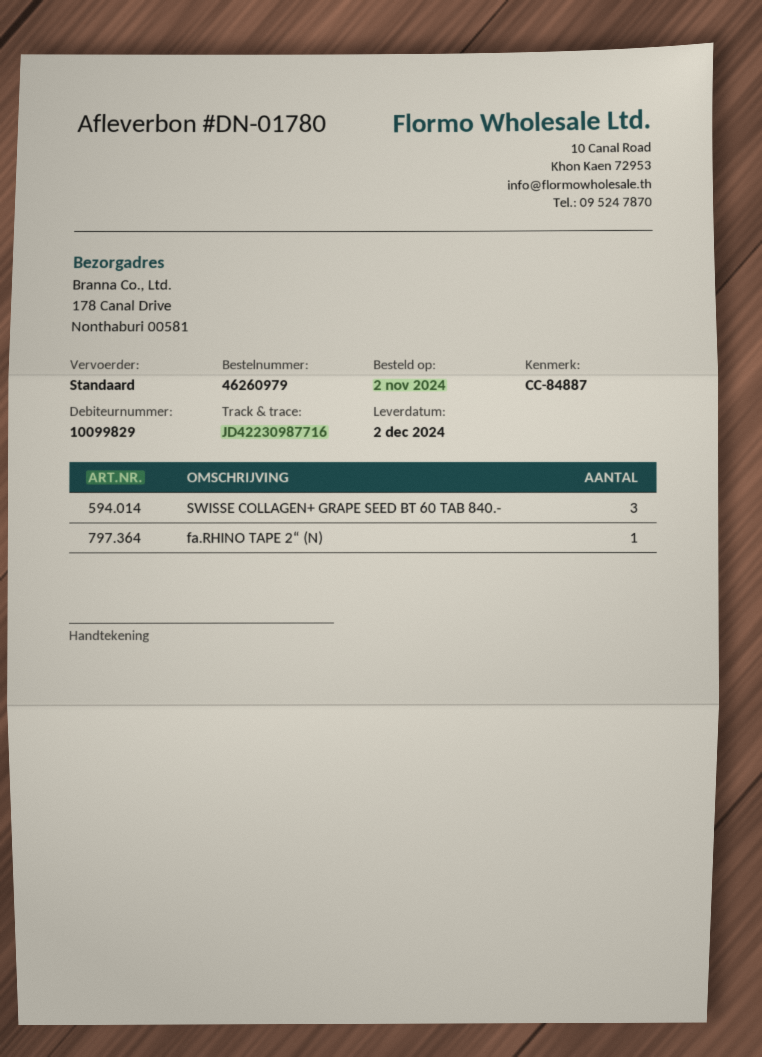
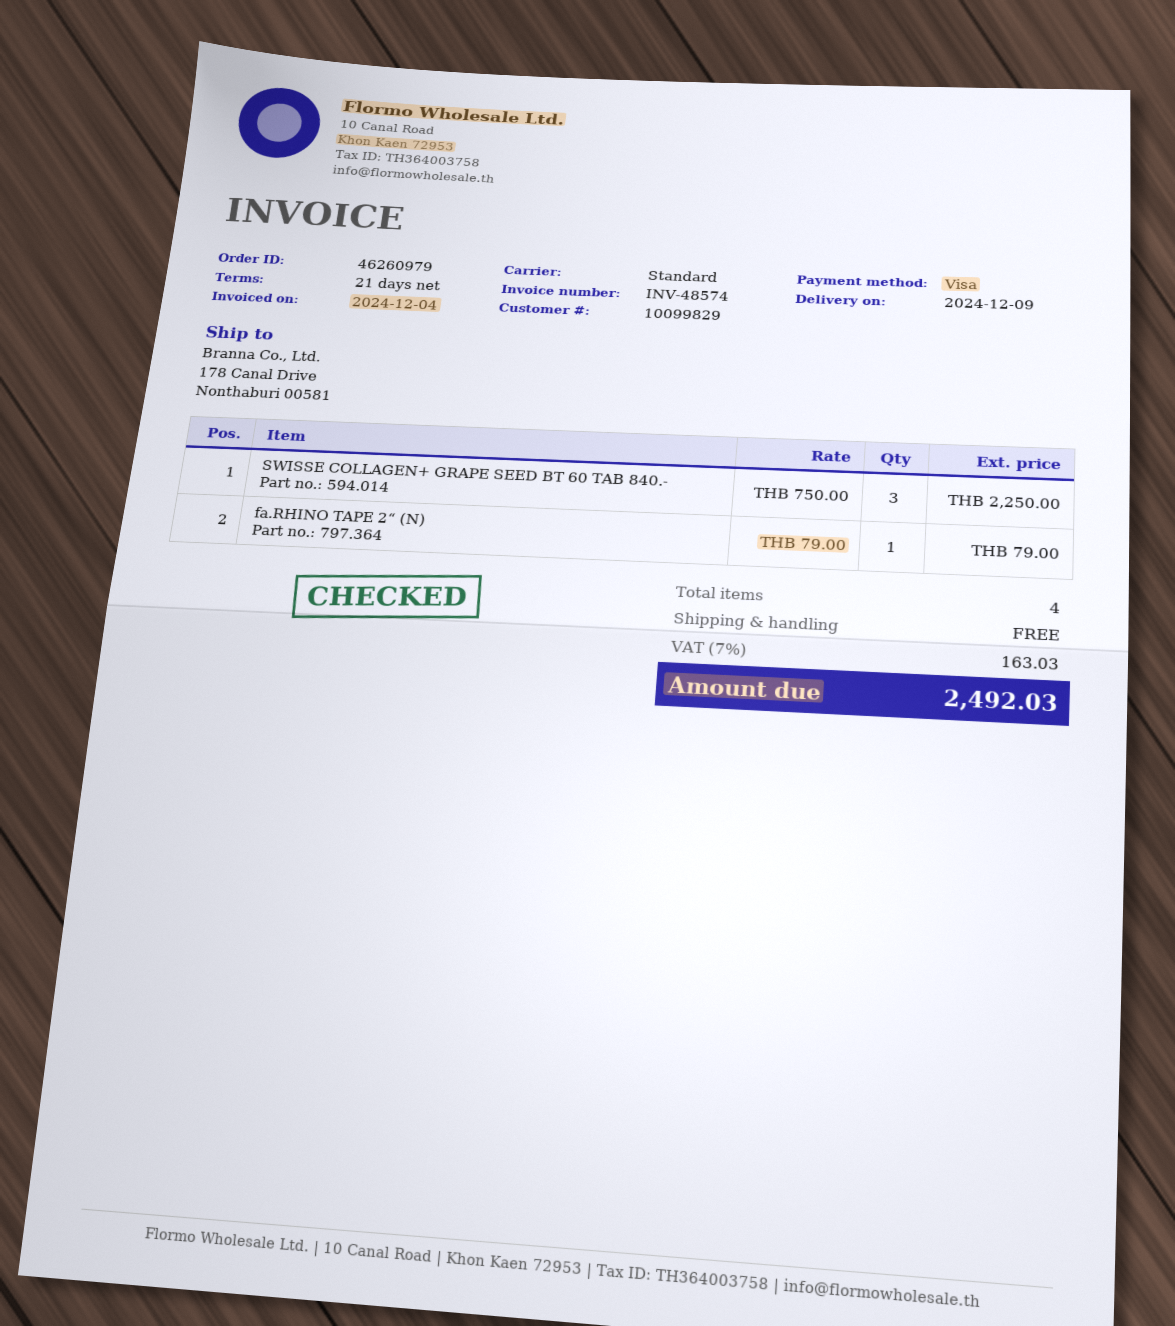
delivery date: 2024-12-02 -> 2024-12-09

